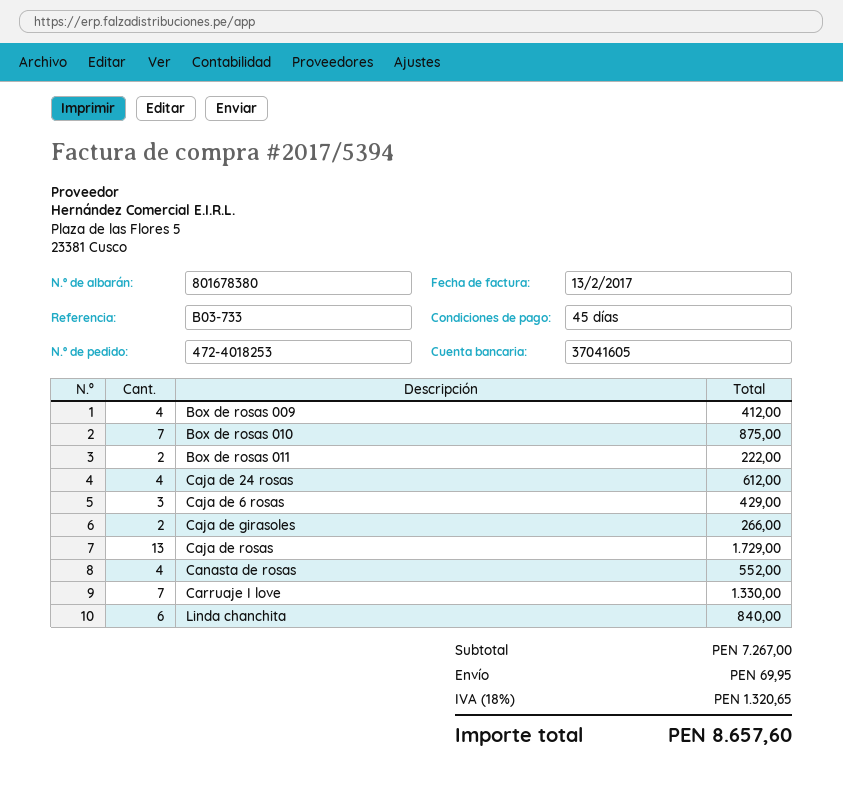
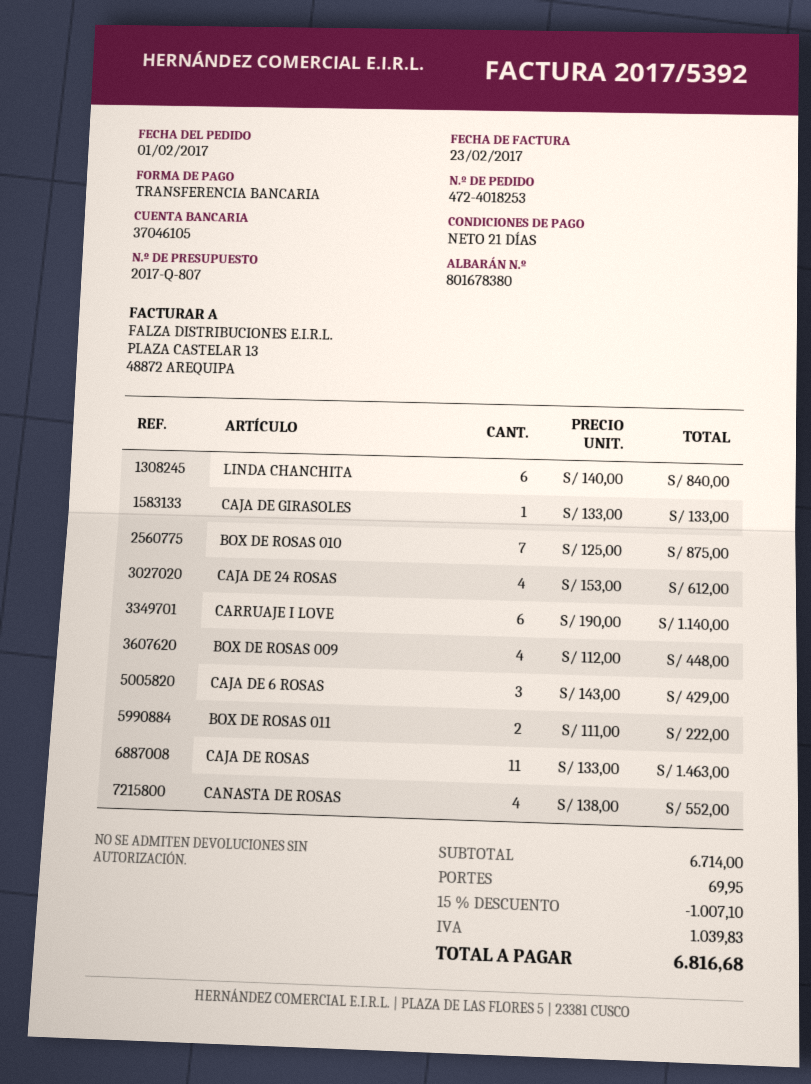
invoice number: 2017/5394 -> 2017/5392
invoice date: 2017-02-13 -> 2017-02-23
payment terms: 45 days -> 21 days
bank account: 37041605 -> 37046105
Box de rosas 009: 4 for 412.00 -> 4 for 448.00
Caja de girasoles: 2 for 266.00 -> 1 for 133.00
Caja de rosas: 13 for 1729.00 -> 11 for 1463.00
Carruaje I love: 7 for 1330.00 -> 6 for 1140.00
subtotal: 7267.00 -> 6714.00
discount: none -> 15% = 1007.10
tax: 1320.65 -> 1039.83
total: 8657.60 -> 6816.68

